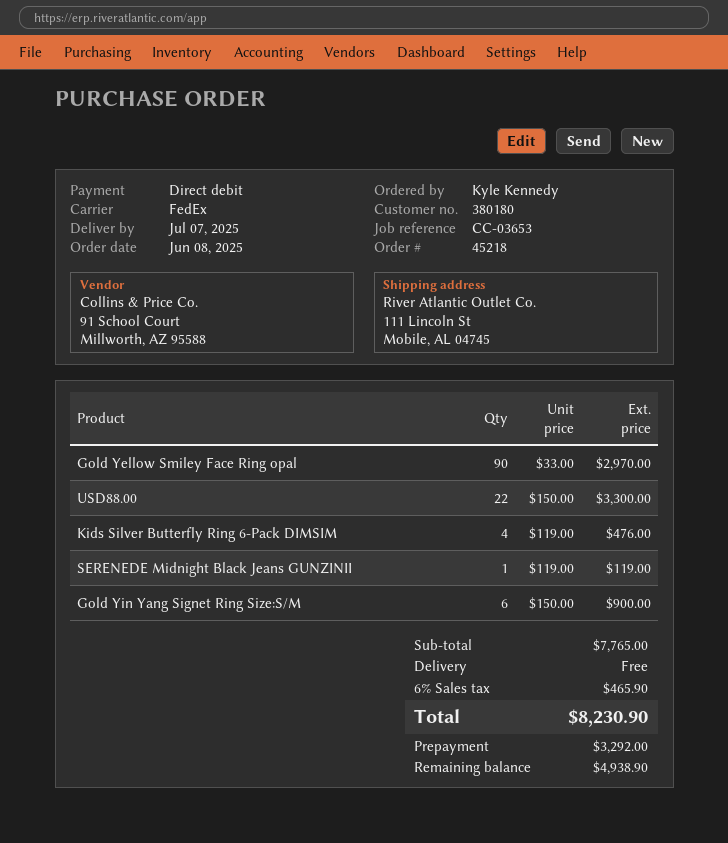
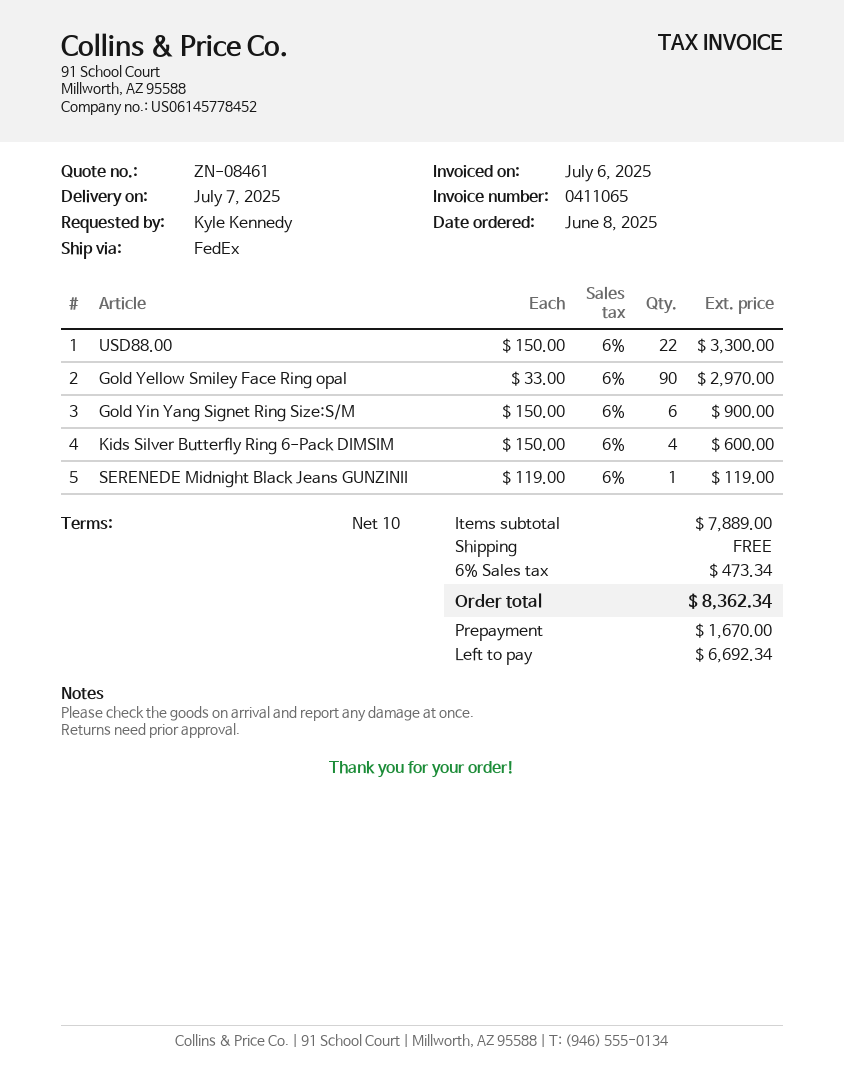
Kids Silver Butterfly Ring 6-Pack DIMSIM: 4 x 119.00 = 476.00 -> 4 x 150.00 = 600.00
subtotal: 7765.00 -> 7889.00
tax: 6% = 465.90 -> 6% = 473.34
total: 8230.90 -> 8362.34
deposit: 3292.00 -> 1670.00
balance: 4938.90 -> 6692.34

